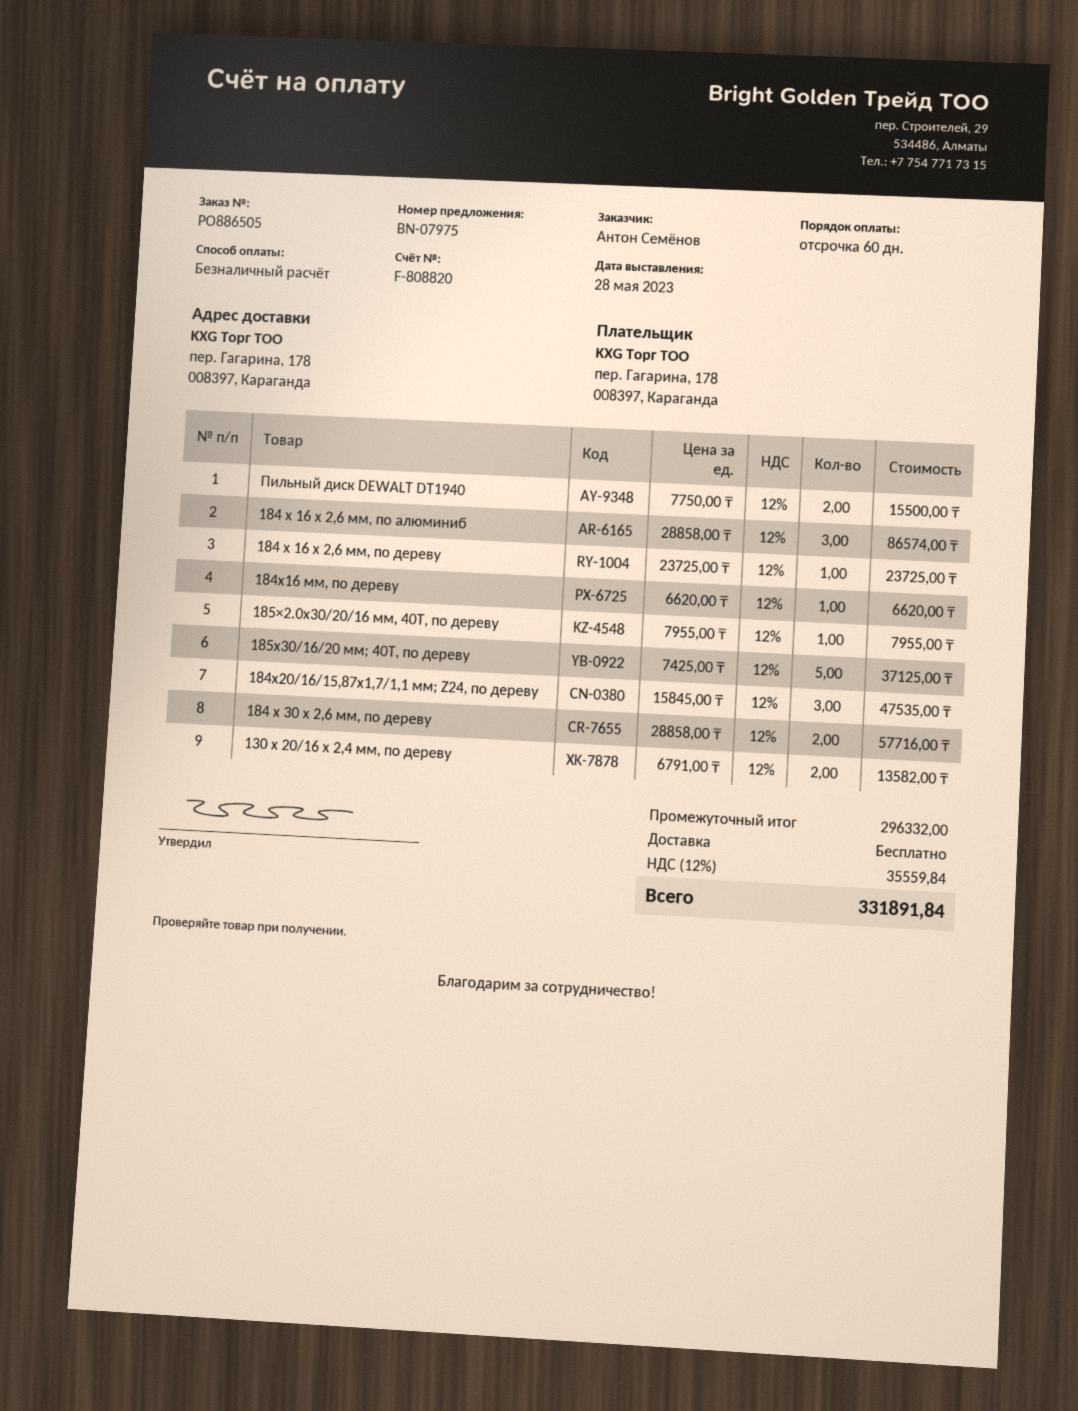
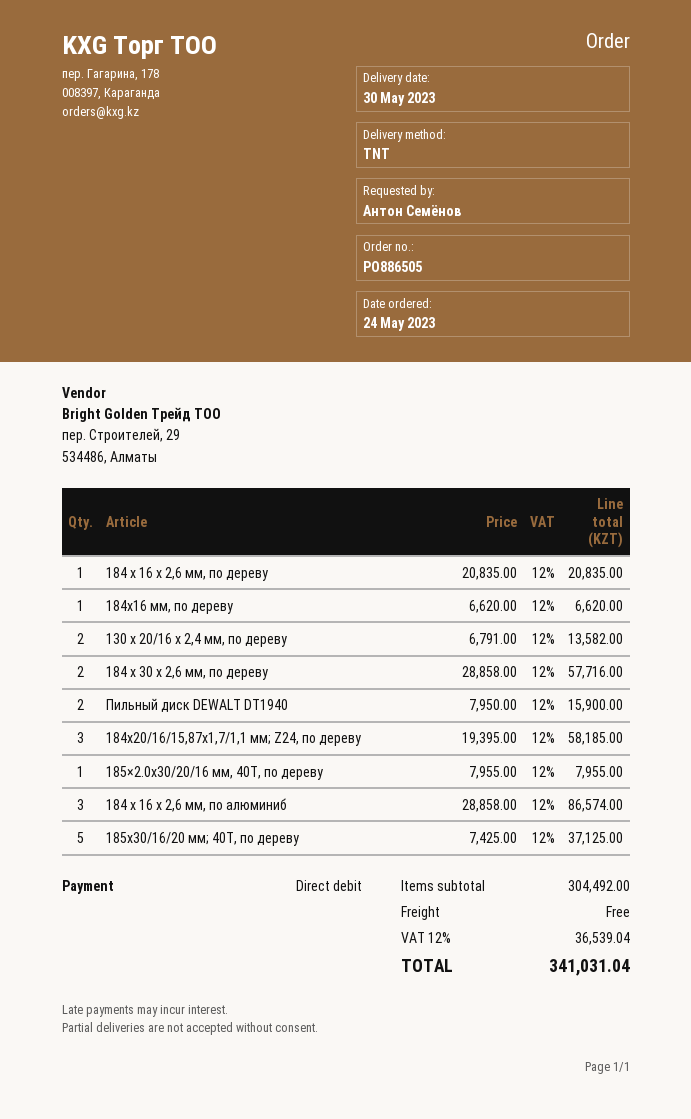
payment method: bank transfer -> direct debit
Пильный диск DEWALT DT1940: 2 x 7750.00 = 15500.00 -> 2 x 7950.00 = 15900.00
184 x 16 x 2,6 мм, по дереву: 1 x 23725.00 = 23725.00 -> 1 x 20835.00 = 20835.00
184х20/16/15,87х1,7/1,1 мм; Z24, по дереву: 3 x 15845.00 = 47535.00 -> 3 x 19395.00 = 58185.00
subtotal: 296332.00 -> 304492.00
tax: 12% = 35559.84 -> 12% = 36539.04
total: 331891.84 -> 341031.04

